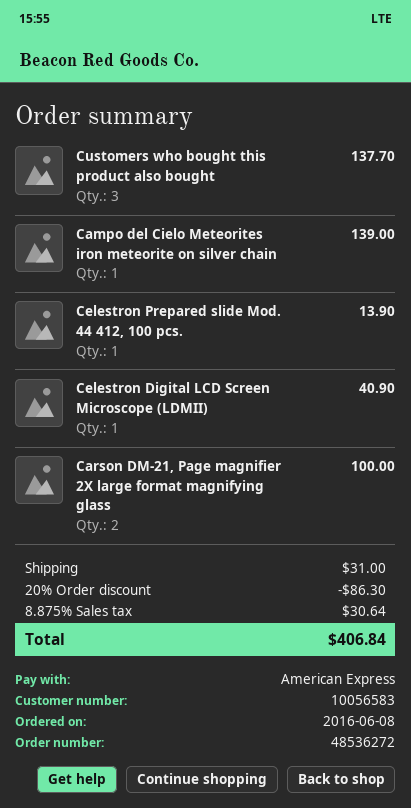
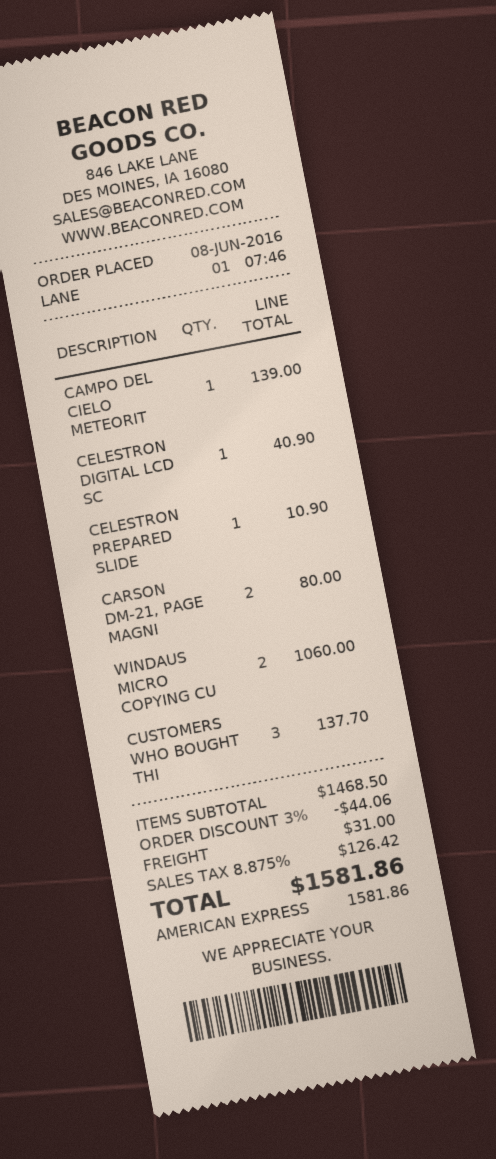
Celestron Prepared slide Mod. 44 412, 100 pcs.: 1 for 13.90 -> 1 for 10.90
Carson DM-21, Page magnifier 2X large format magnifying glass: 2 for 100.00 -> 2 for 80.00
WINDAUS MICRO COPYING CU: none -> 2 for 1060.00
discount: 20% = 86.30 -> 3% = 44.06
tax: 8.875% = 30.64 -> 8.875% = 126.42
total: 406.84 -> 1581.86

